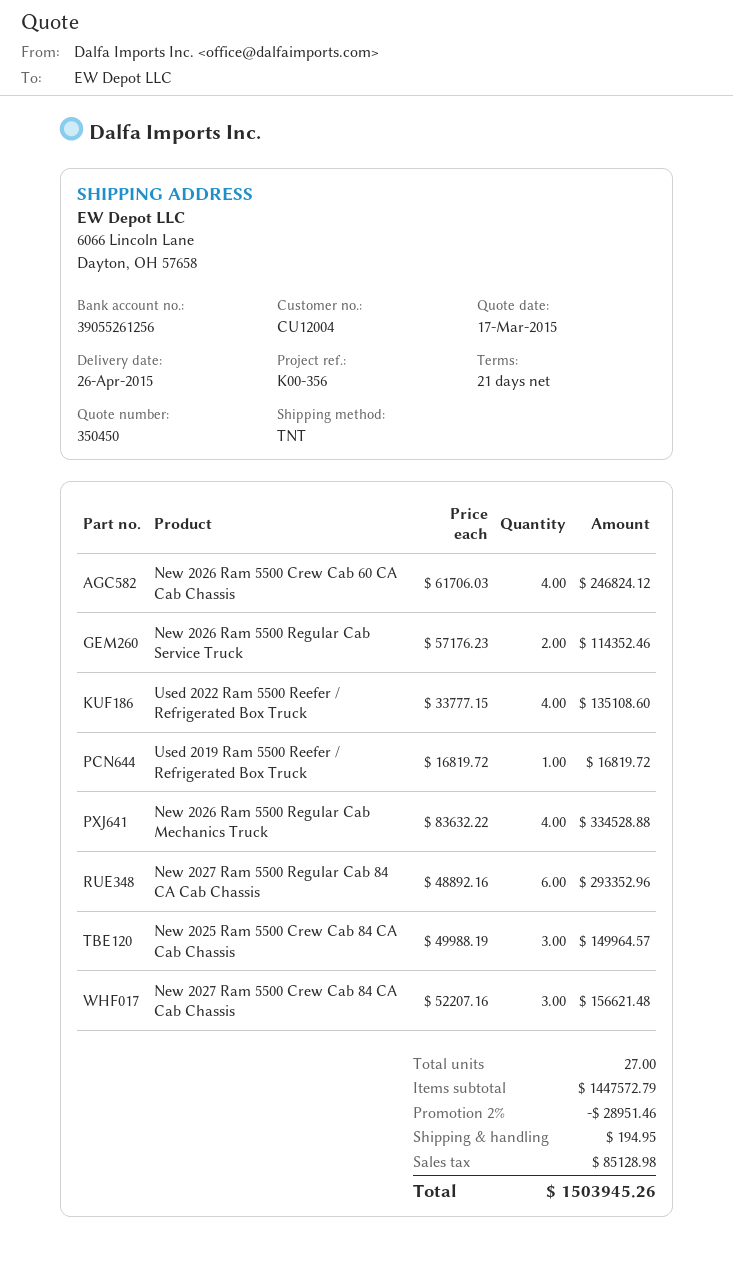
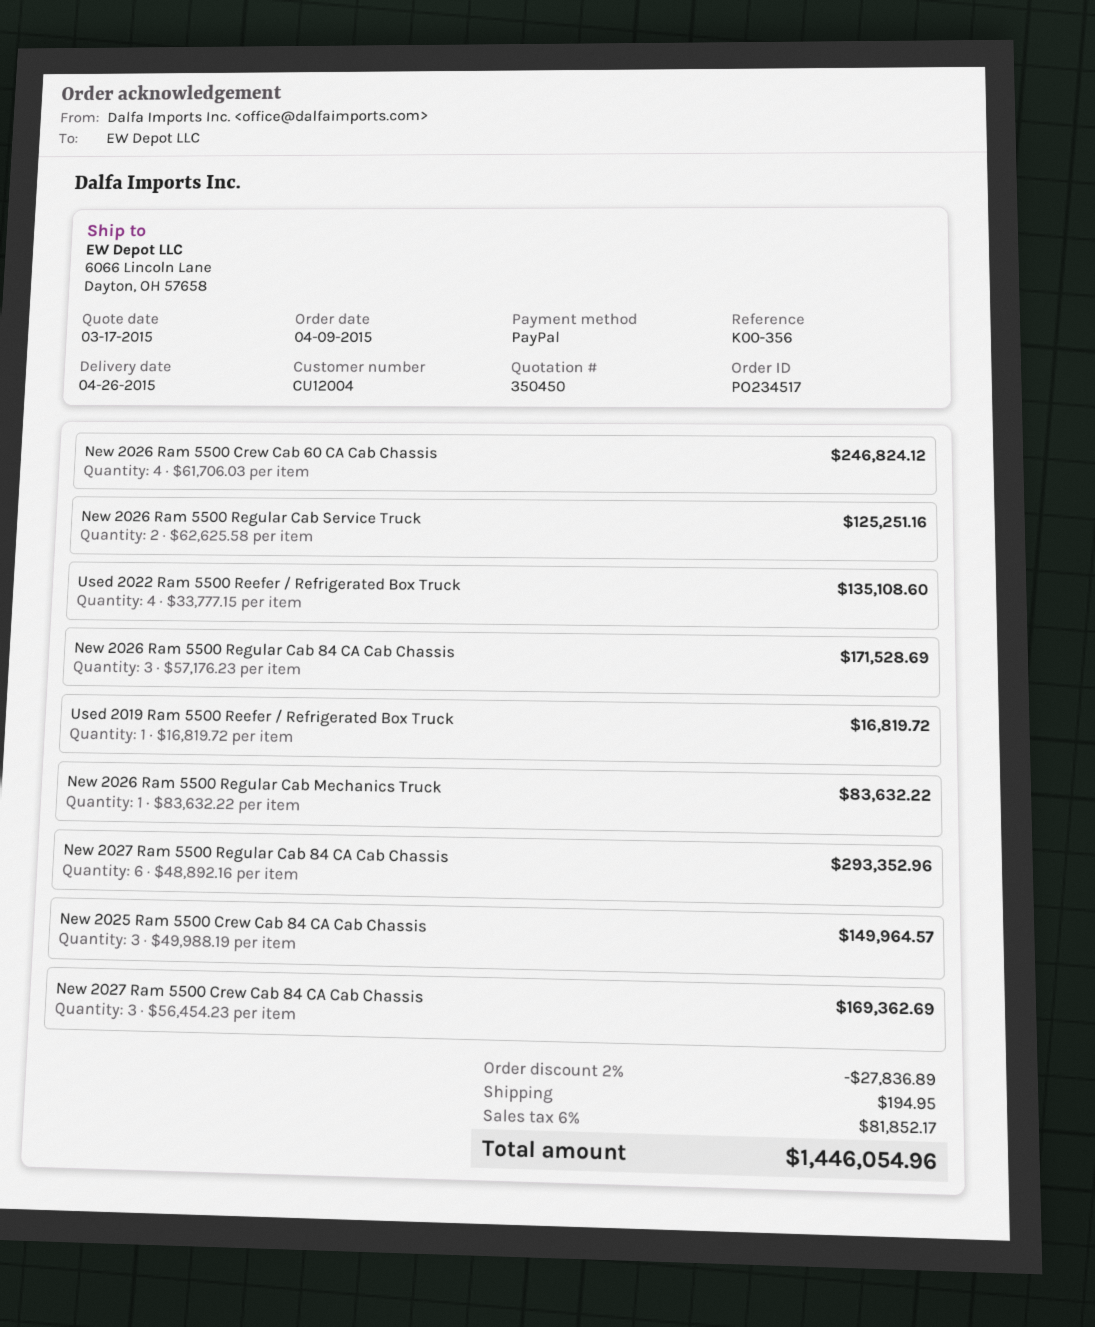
New 2026 Ram 5500 Regular Cab Service Truck: 2 x 57176.23 = 114352.46 -> 2 x 62625.58 = 125251.16
New 2026 Ram 5500 Regular Cab Mechanics Truck: 4 x 83632.22 = 334528.88 -> 1 x 83632.22 = 83632.22
New 2027 Ram 5500 Crew Cab 84 CA Cab Chassis: 3 x 52207.16 = 156621.48 -> 3 x 56454.23 = 169362.69
New 2026 Ram 5500 Regular Cab 84 CA Cab Chassis: none -> 3 x 57176.23 = 171528.69
discount: 2% = 28951.46 -> 2% = 27836.89
tax: 85128.98 -> 81852.17
total: 1503945.26 -> 1446054.96

